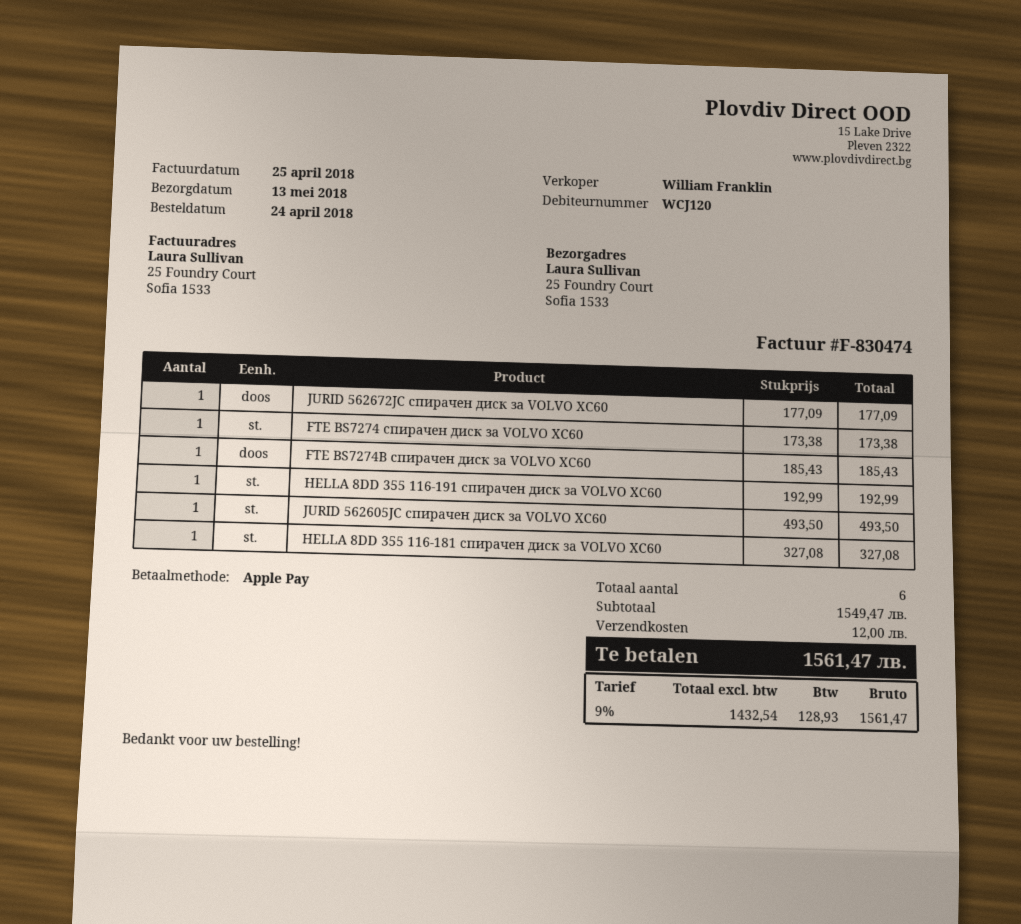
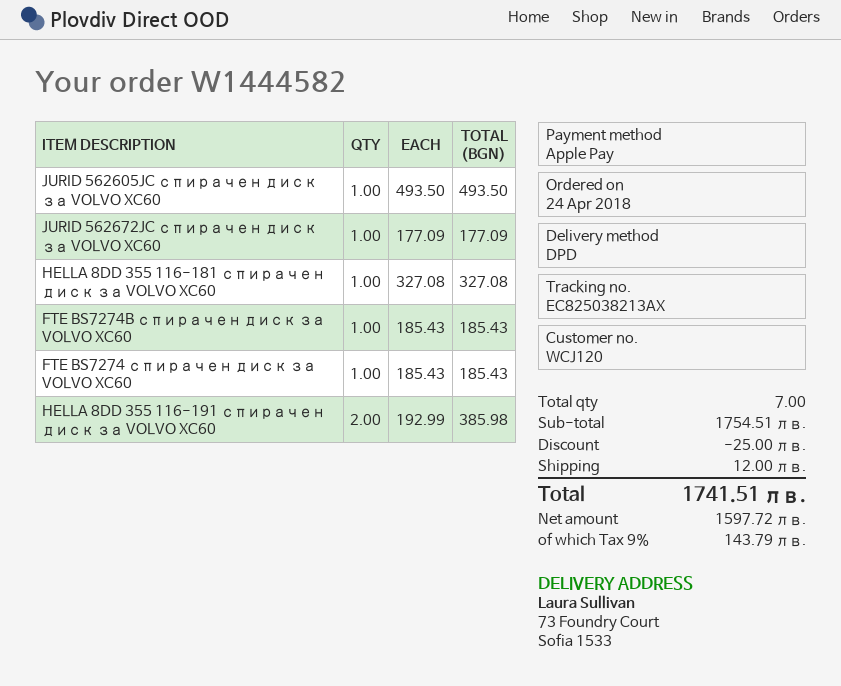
ship to: 25 Foundry Court, Sofia 1533 -> 73 Foundry Court, Sofia 1533
FTE BS7274 спирачен диск за VOLVO XC60: 1 x 173.38 = 173.38 -> 1 x 185.43 = 185.43
HELLA 8DD 355 116-191 спирачен диск за VOLVO XC60: 1 x 192.99 = 192.99 -> 2 x 192.99 = 385.98
total quantity: 6 -> 7
subtotal: 1549.47 -> 1754.51
discount: none -> 25.00
net: 1432.54 -> 1597.72
tax: 9% = 128.93 -> 9% = 143.79
total: 1561.47 -> 1741.51

